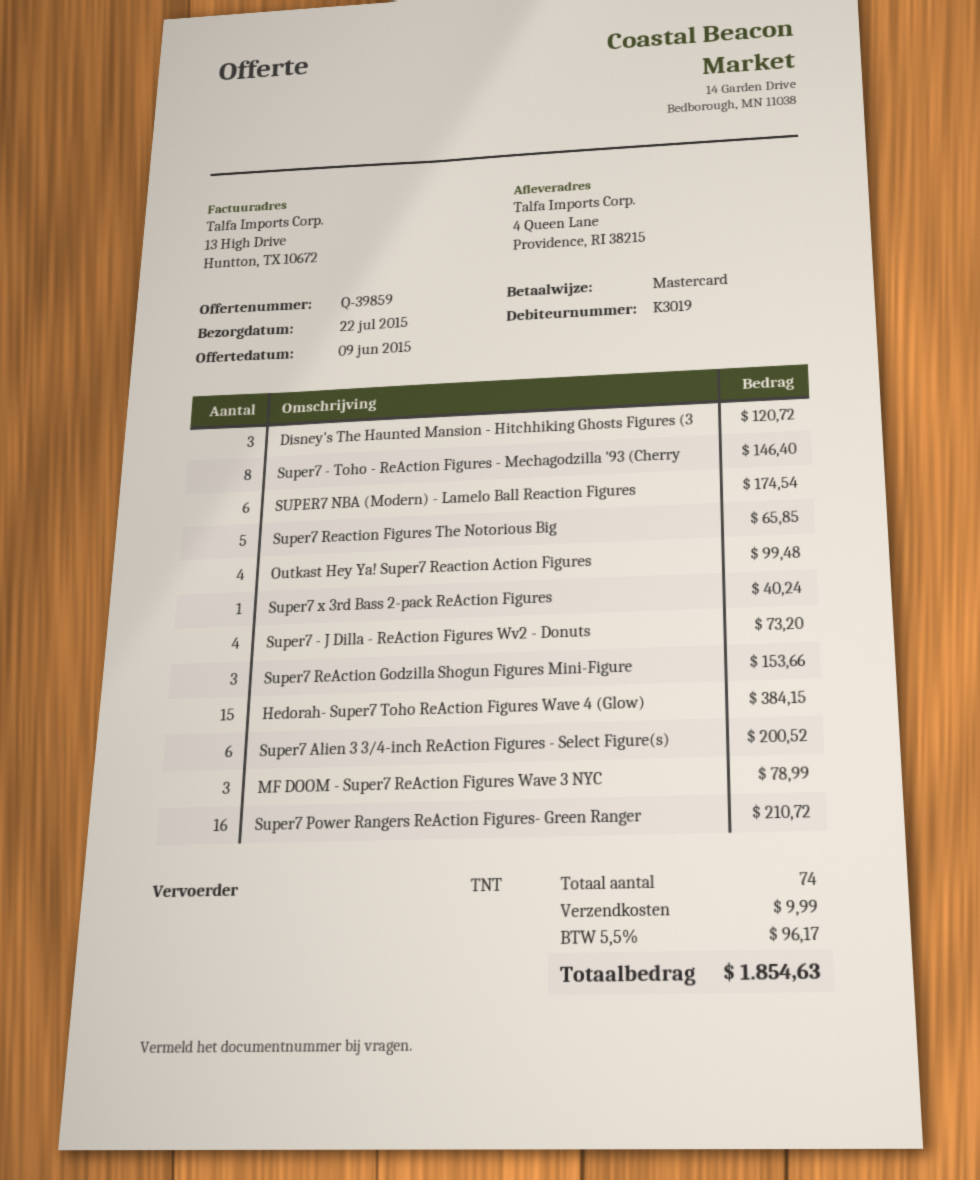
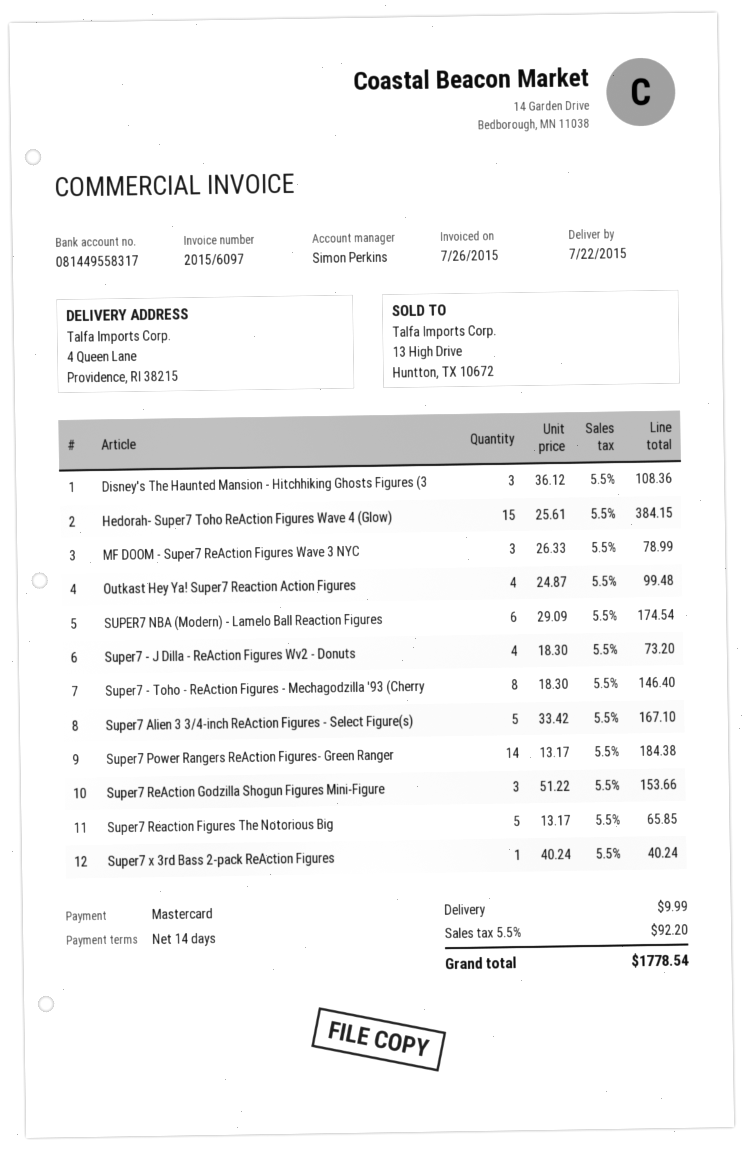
Disney's The Haunted Mansion - Hitchhiking Ghosts Figures (3: 3 for 120.72 -> 3 for 108.36
Super7 Alien 3 3/4-inch ReAction Figures - Select Figure(s): 6 for 200.52 -> 5 for 167.10
Super7 Power Rangers ReAction Figures- Green Ranger: 16 for 210.72 -> 14 for 184.38
tax: 5.5% = 96.17 -> 5.5% = 92.20
total: 1854.63 -> 1778.54

